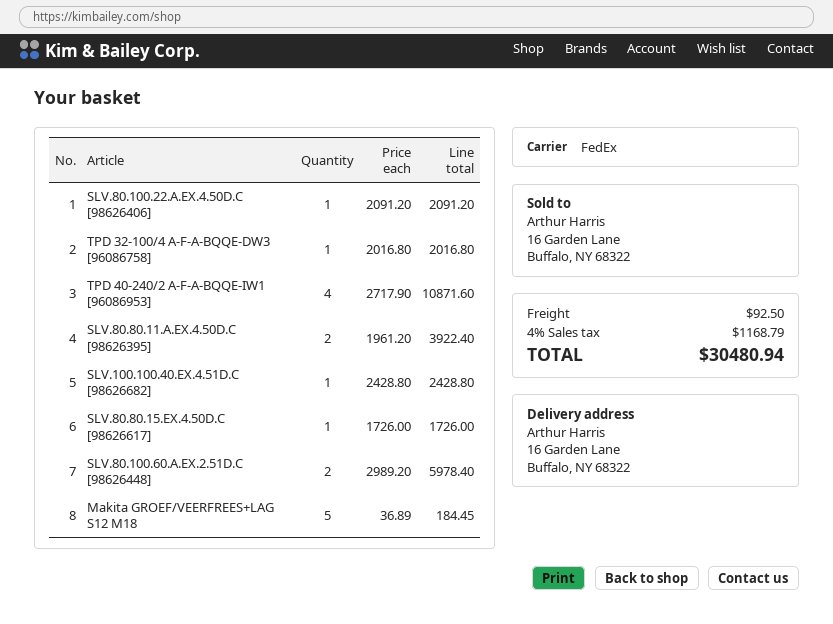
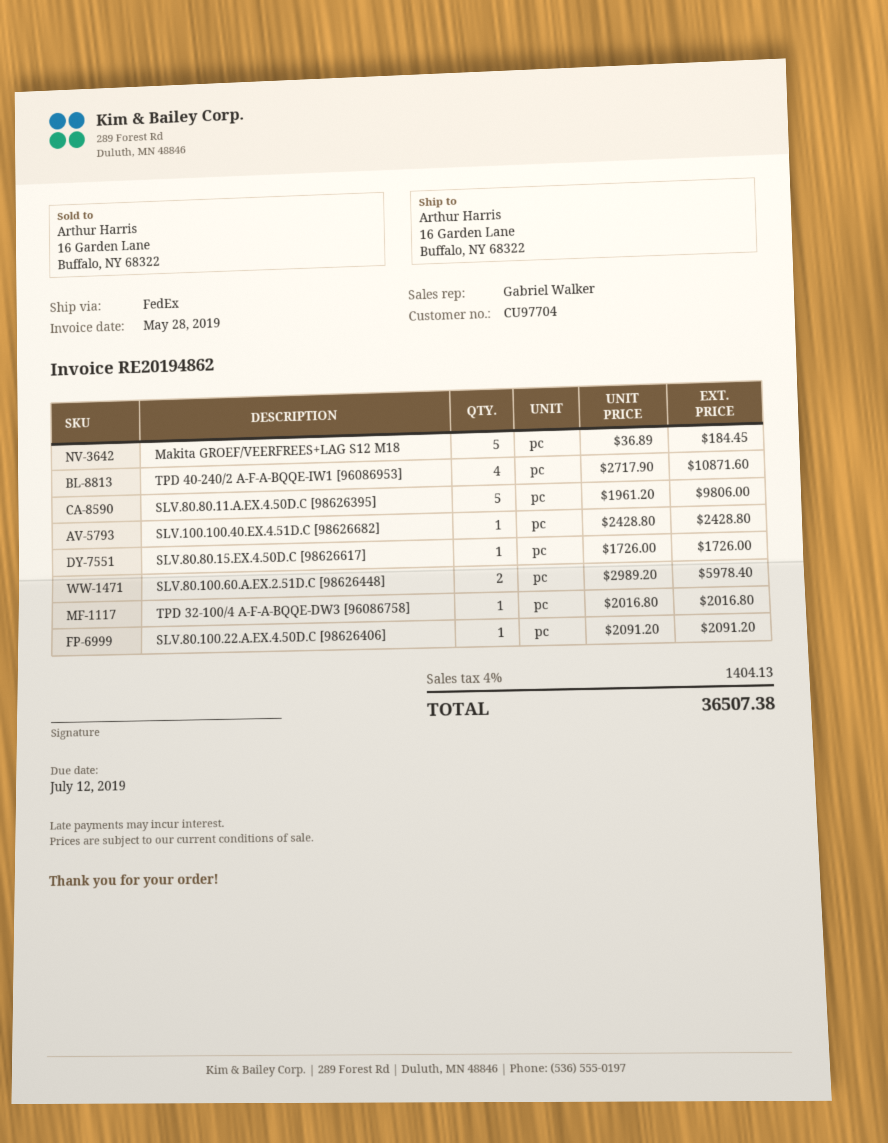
SLV.80.80.11.A.EX.4.50D.C [98626395]: 2 x 1961.20 = 3922.40 -> 5 x 1961.20 = 9806.00
shipping: 92.50 -> none
tax: 4% = 1168.79 -> 4% = 1404.13
total: 30480.94 -> 36507.38

